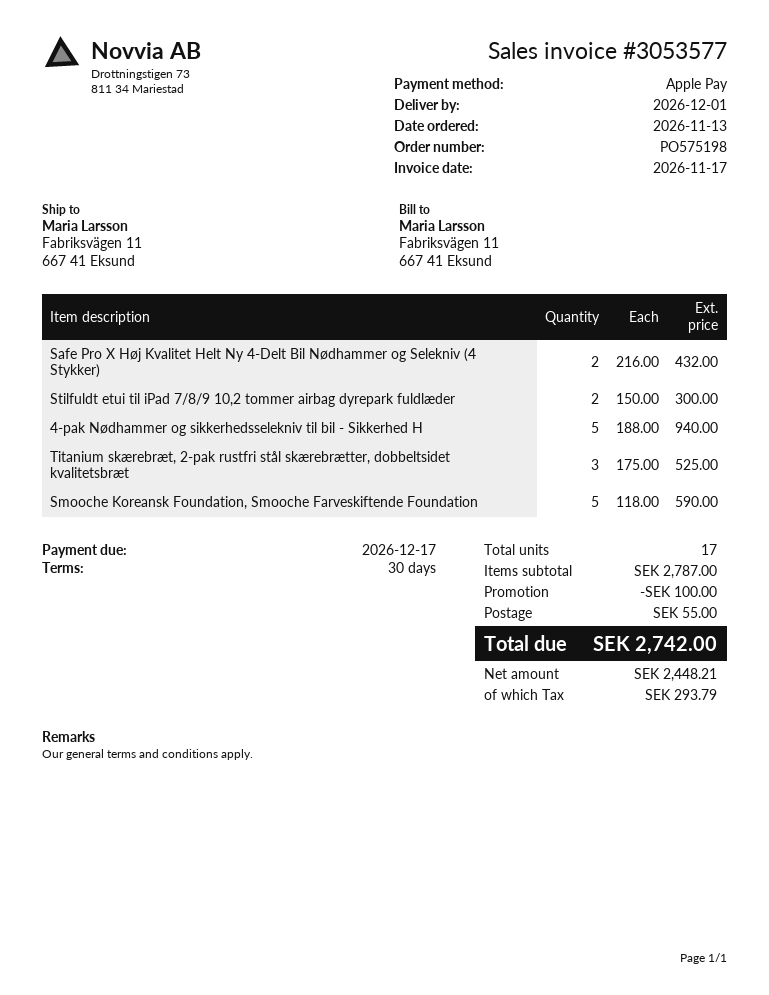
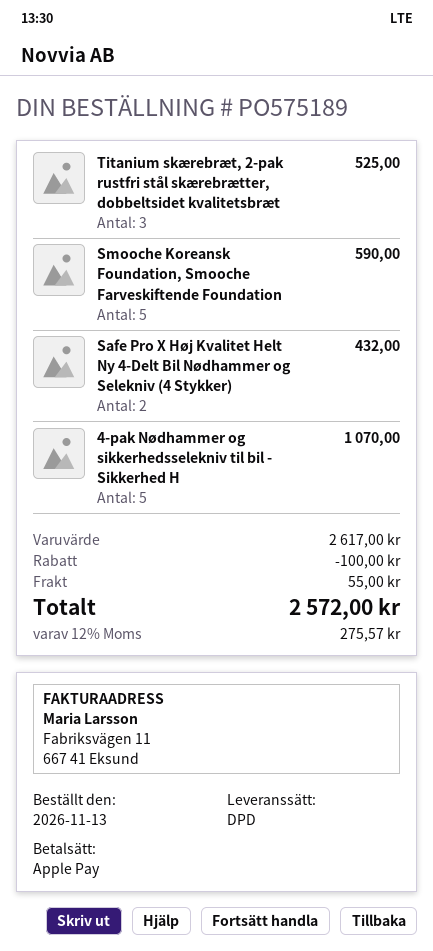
order number: PO575198 -> PO575189
Stilfuldt etui til iPad 7/8/9 10,2 tommer airbag dyrepark fuldlæder: 2 for 300.00 -> none
4-pak Nødhammer og sikkerhedsselekniv til bil - Sikkerhed H: 5 for 940.00 -> 5 for 1070.00
subtotal: 2787.00 -> 2617.00
tax: 293.79 -> 275.57
total: 2742.00 -> 2572.00

